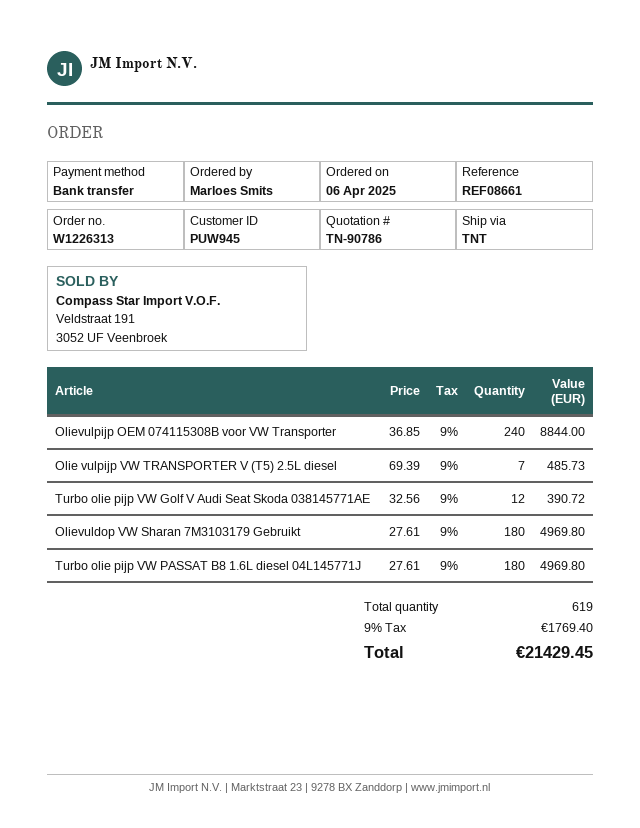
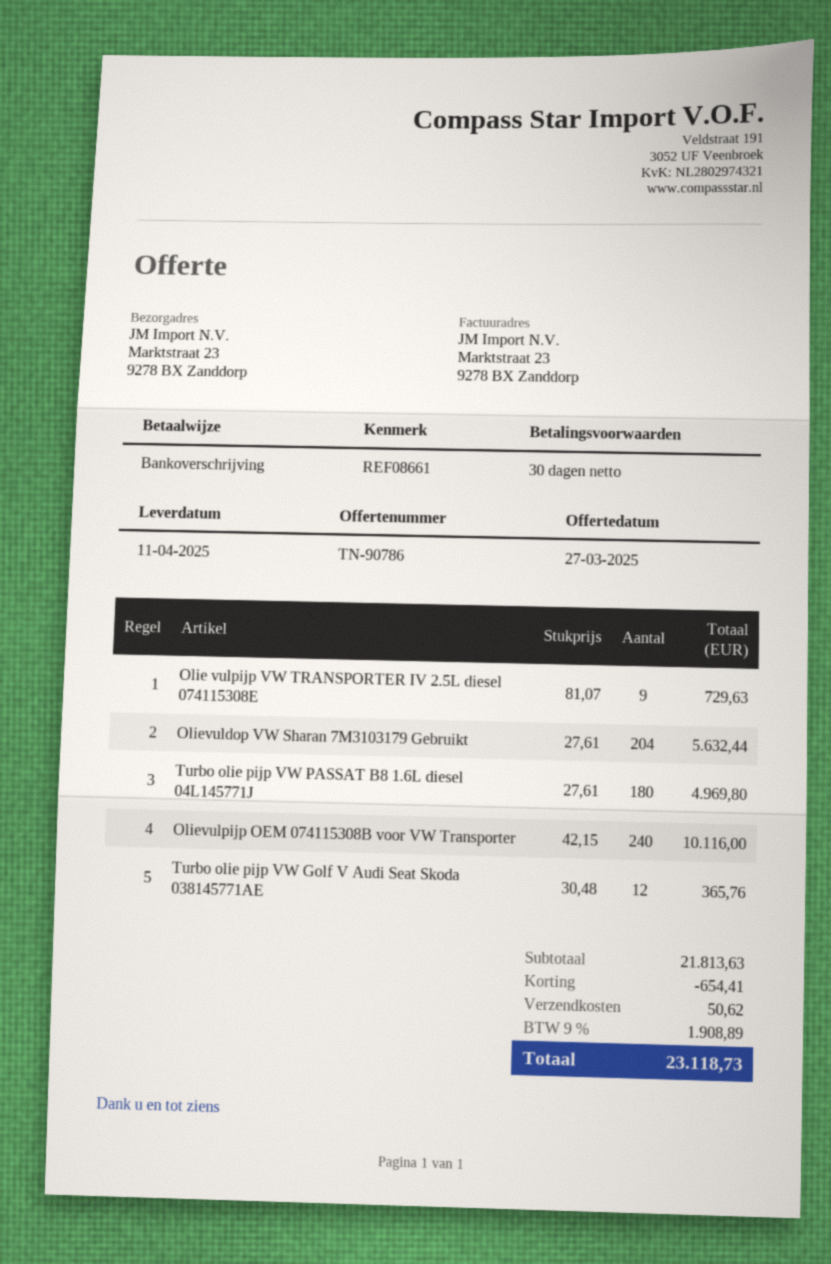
Olievulpijp OEM 074115308B voor VW Transporter: 240 x 36.85 = 8844.00 -> 240 x 42.15 = 10116.00
Olie vulpijp VW TRANSPORTER V (T5) 2.5L diesel: 7 x 69.39 = 485.73 -> none
Turbo olie pijp VW Golf V Audi Seat Skoda 038145771AE: 12 x 32.56 = 390.72 -> 12 x 30.48 = 365.76
Olievuldop VW Sharan 7M3103179 Gebruikt: 180 x 27.61 = 4969.80 -> 204 x 27.61 = 5632.44
Olie vulpijp VW TRANSPORTER IV 2.5L diesel 074115308E: none -> 9 x 81.07 = 729.63
discount: none -> 654.41
shipping: none -> 50.62
tax: 9% = 1769.40 -> 9% = 1908.89
total: 21429.45 -> 23118.73

